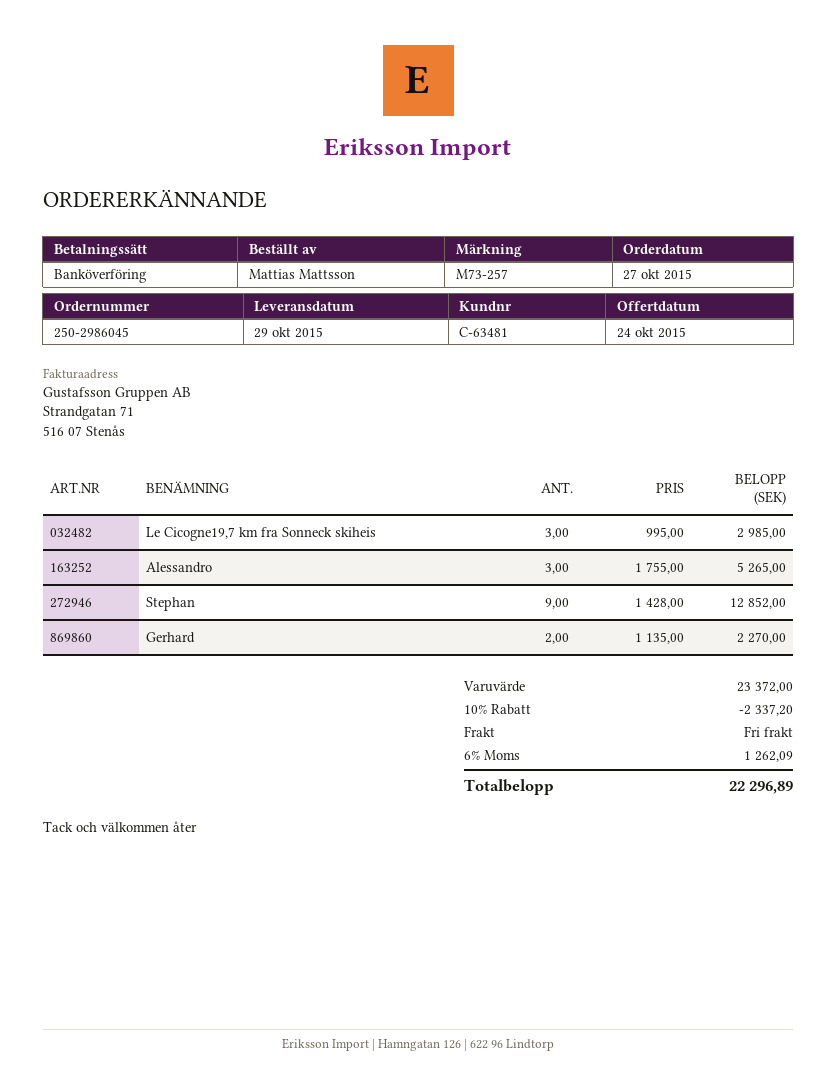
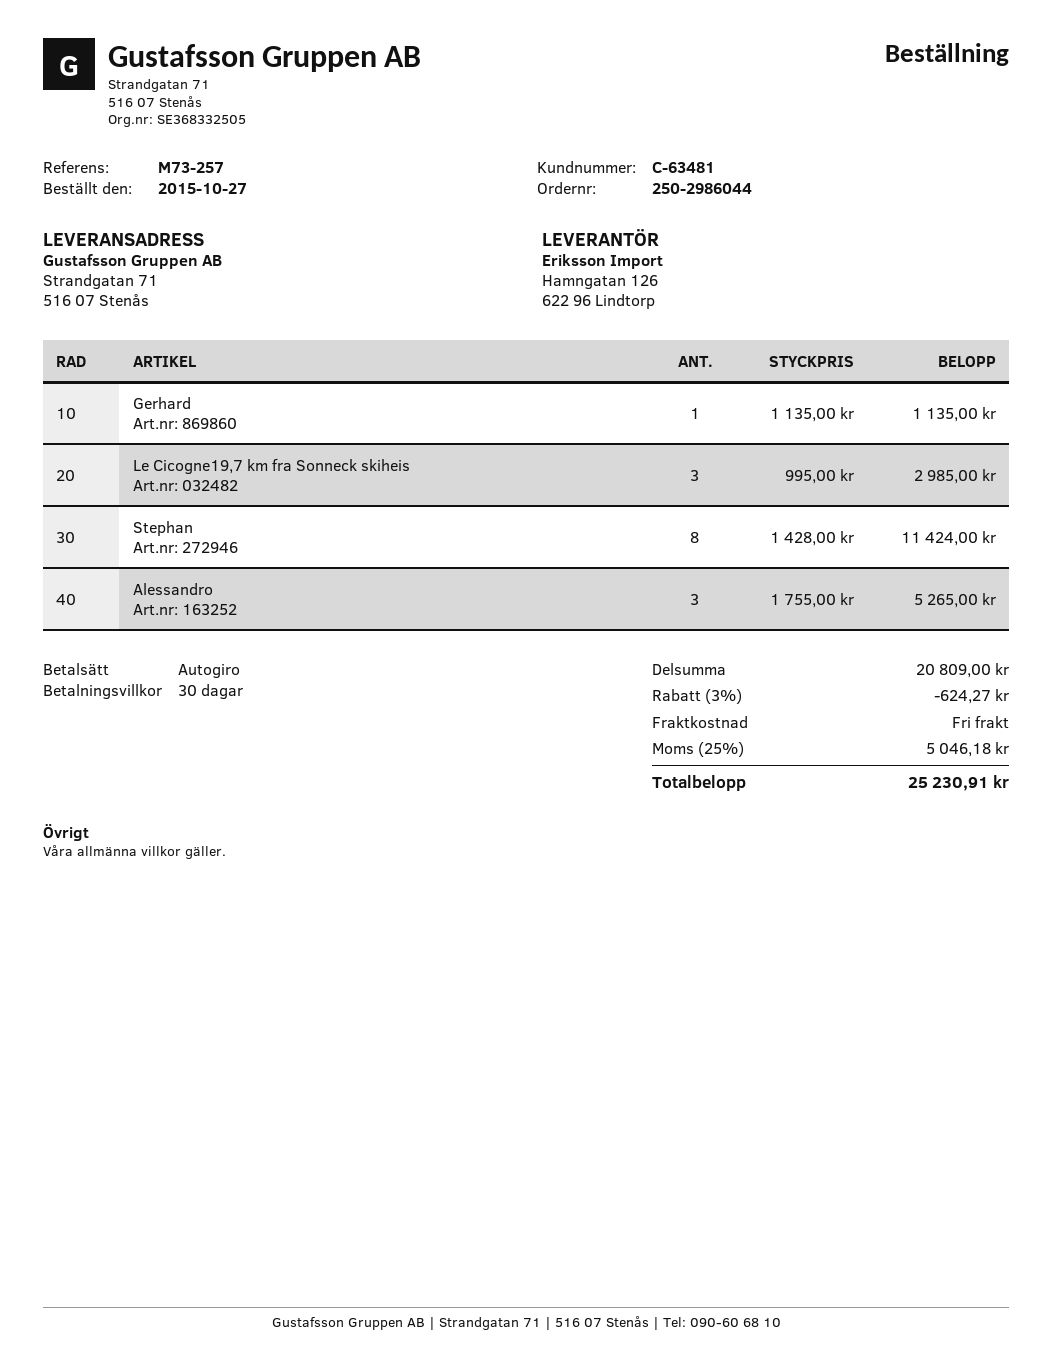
order number: 250-2986045 -> 250-2986044
payment method: bank transfer -> direct debit
Stephan: 9 x 1428.00 = 12852.00 -> 8 x 1428.00 = 11424.00
Gerhard: 2 x 1135.00 = 2270.00 -> 1 x 1135.00 = 1135.00
subtotal: 23372.00 -> 20809.00
discount: 10% = 2337.20 -> 3% = 624.27
tax: 6% = 1262.09 -> 25% = 5046.18
total: 22296.89 -> 25230.91

